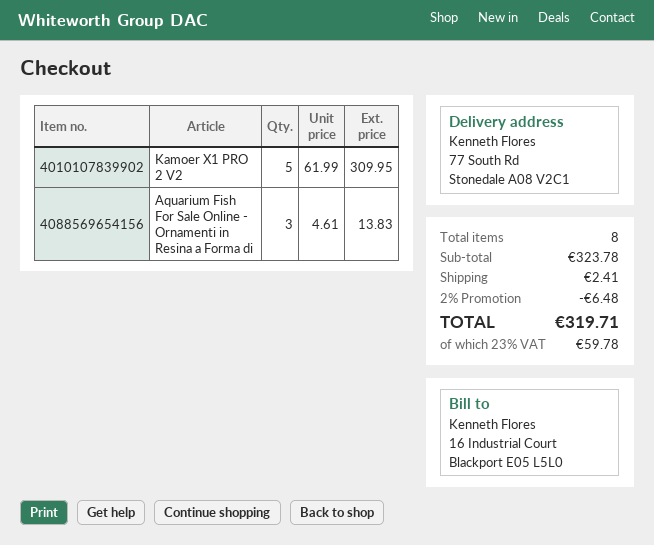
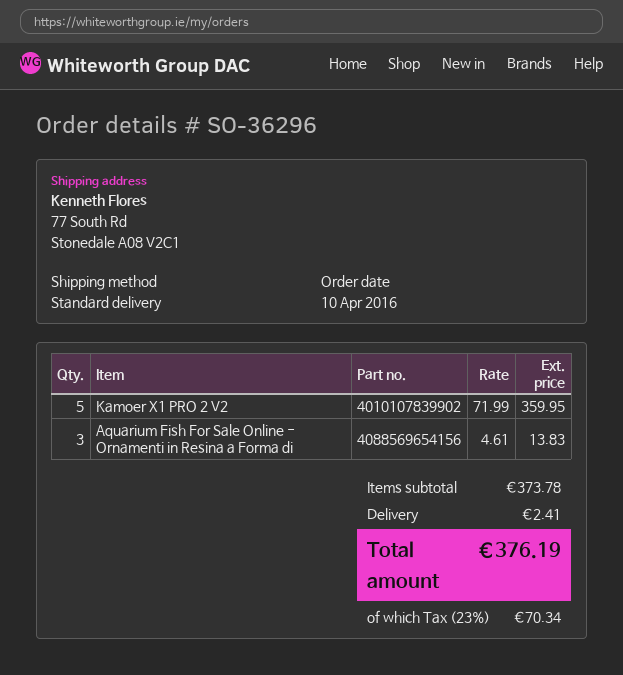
Kamoer X1 PRO 2 V2: 5 x 61.99 = 309.95 -> 5 x 71.99 = 359.95
subtotal: 323.78 -> 373.78
discount: 2% = 6.48 -> none
tax: 23% = 59.78 -> 23% = 70.34
total: 319.71 -> 376.19

